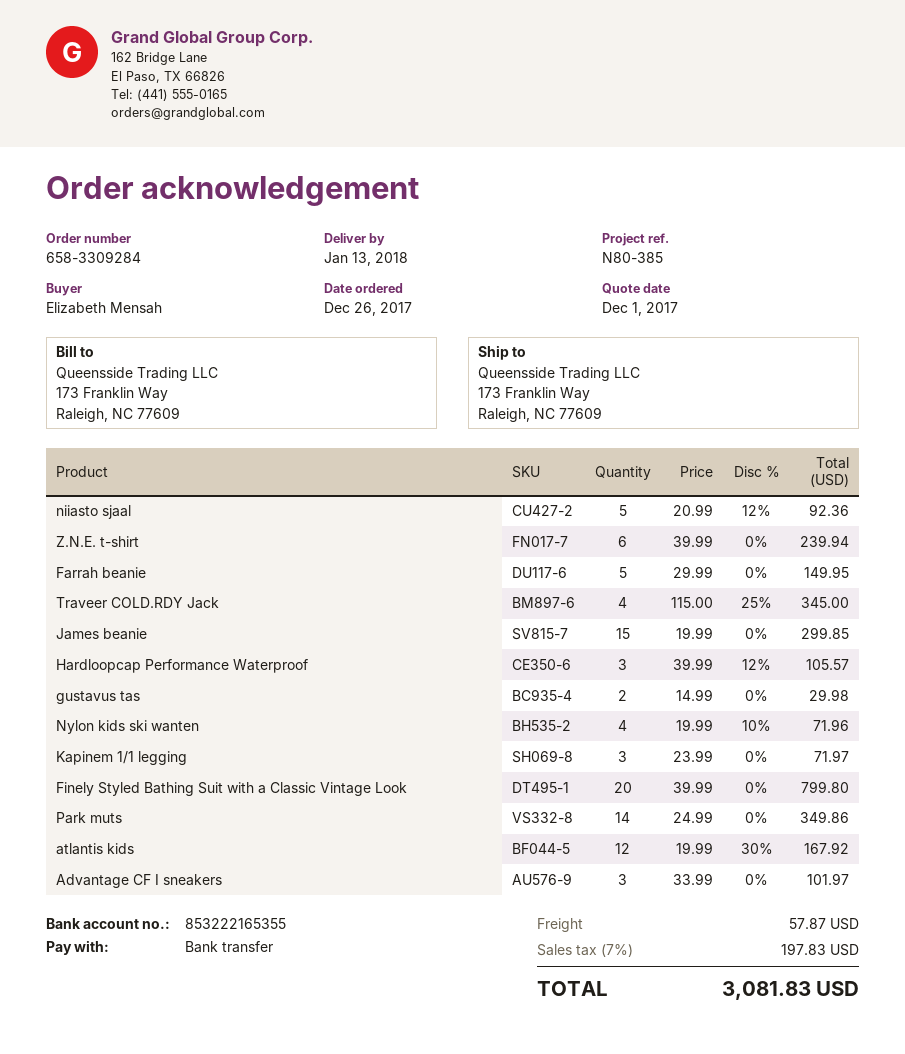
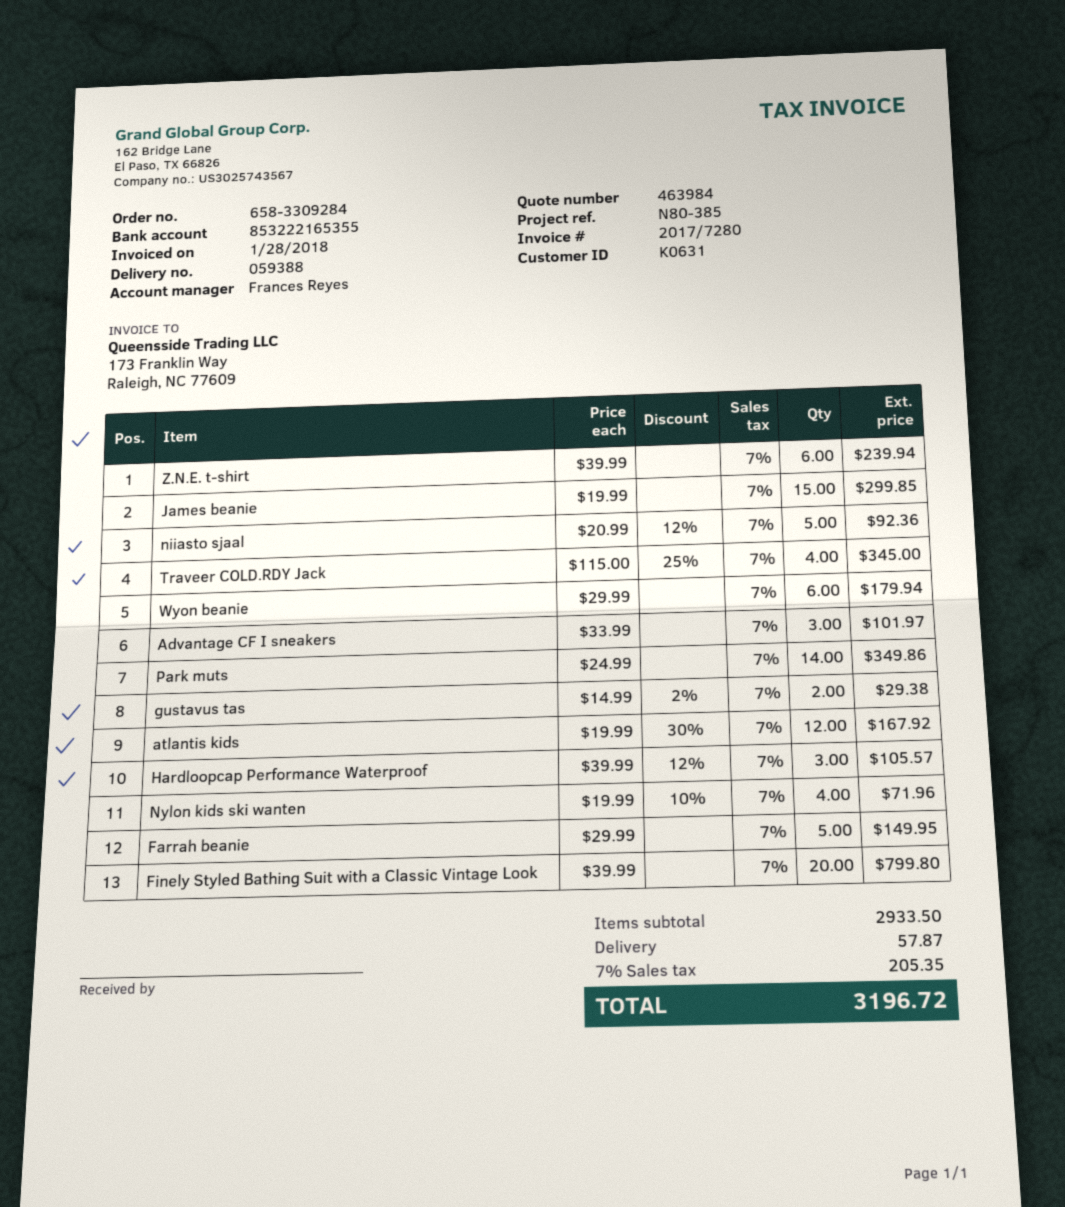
gustavus tas: 2 x 14.99 = 29.98 -> 2 x 14.99 - 2% = 29.38
Kapinem 1/1 legging: 3 x 23.99 = 71.97 -> none
Wyon beanie: none -> 6 x 29.99 = 179.94
tax: 7% = 197.83 -> 7% = 205.35
total: 3081.83 -> 3196.72

